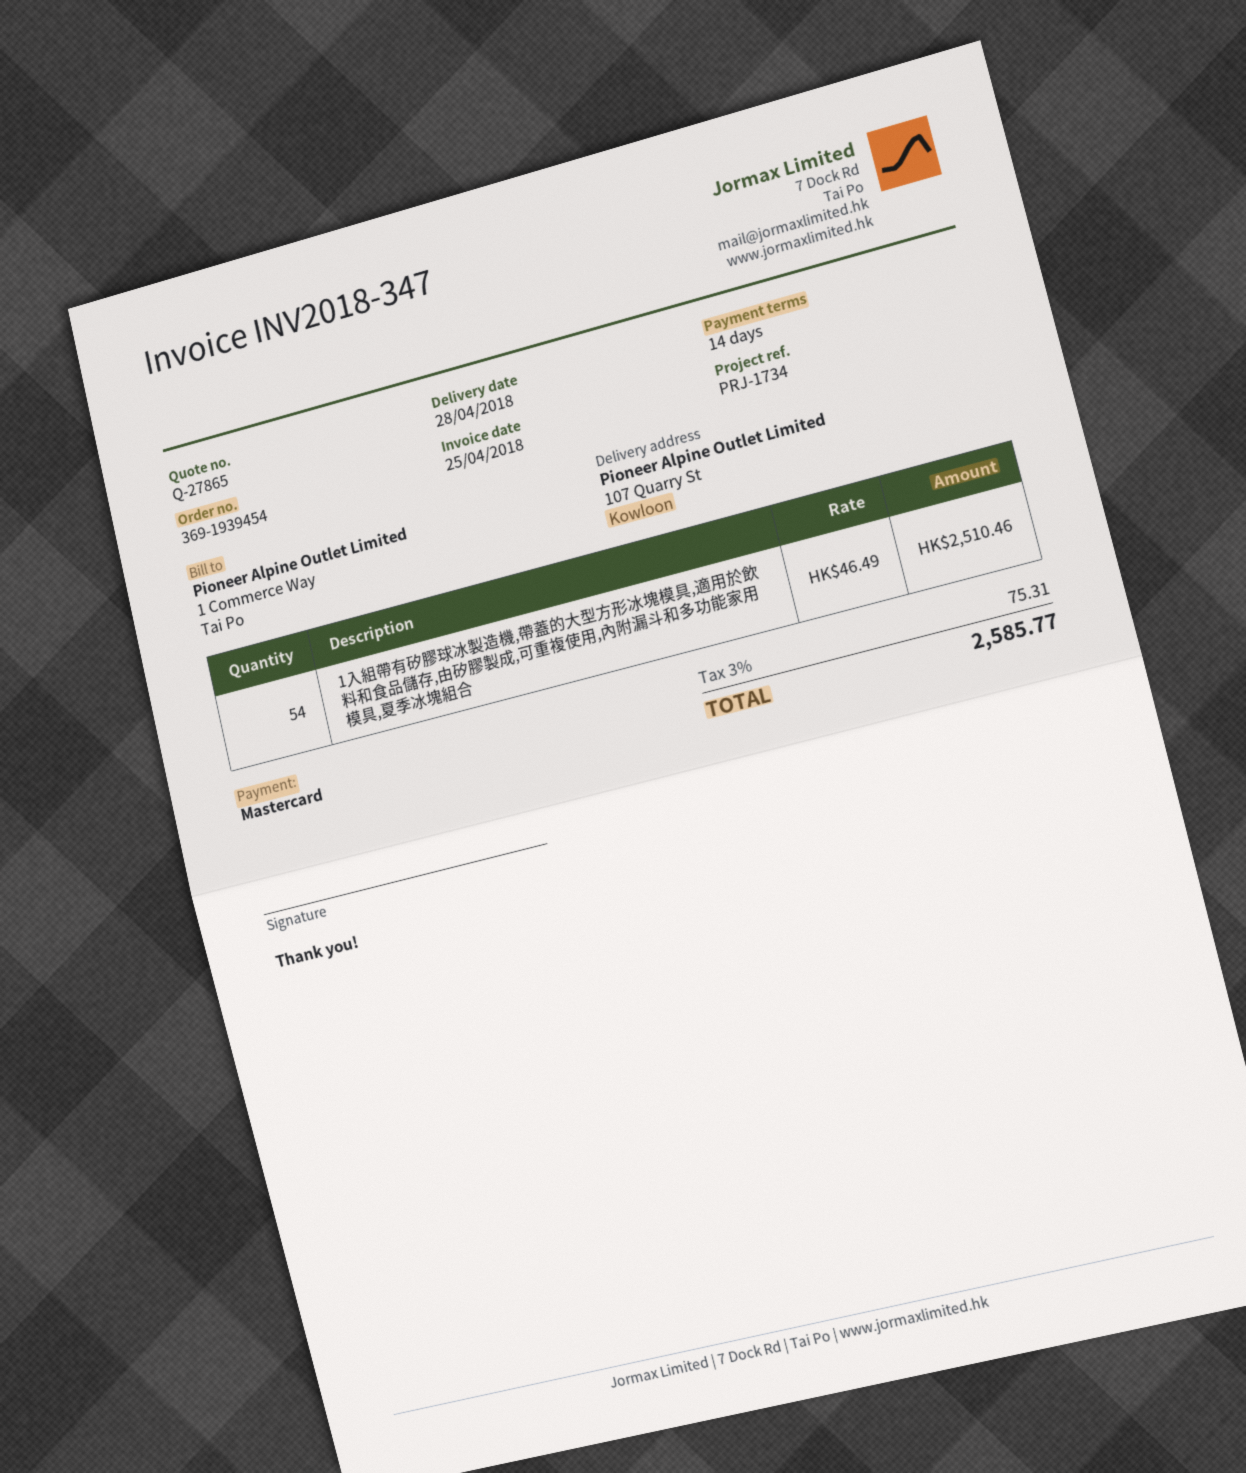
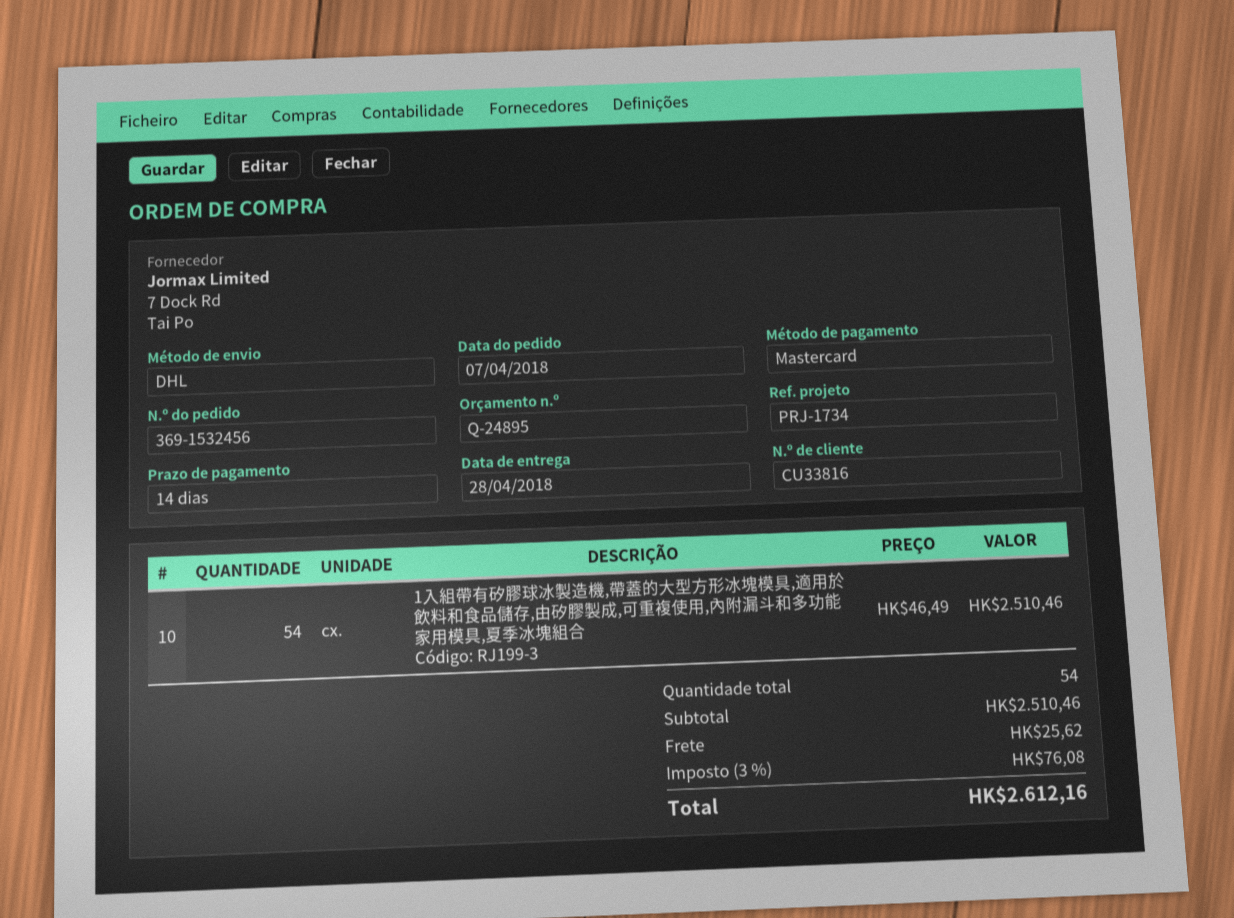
quote number: Q-27865 -> Q-24895
order number: 369-1939454 -> 369-1532456
shipping: none -> 25.62
tax: 3% = 75.31 -> 3% = 76.08
total: 2585.77 -> 2612.16

